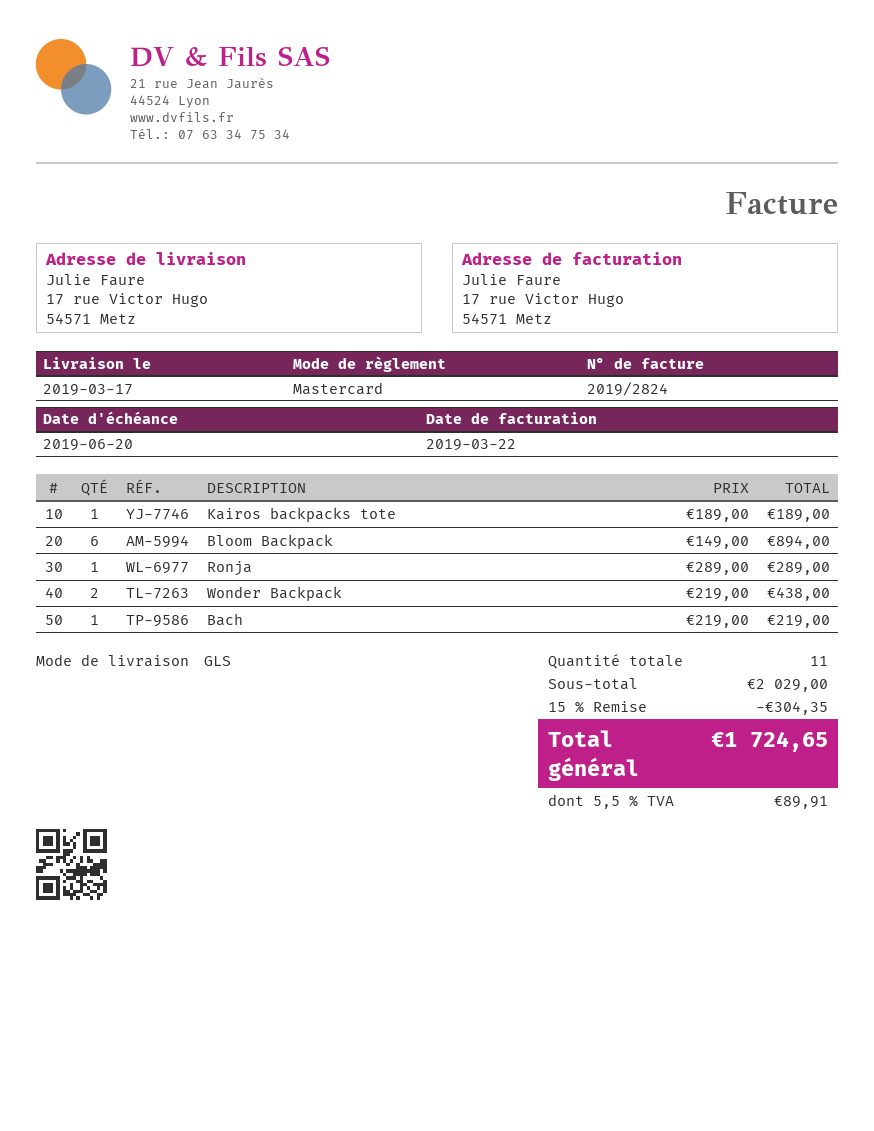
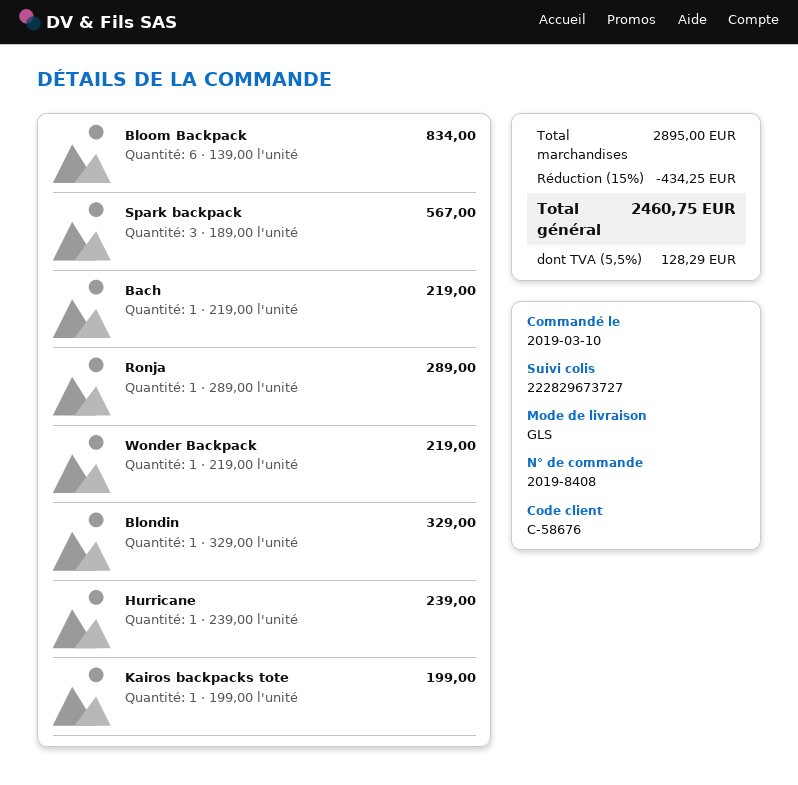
Kairos backpacks tote: 1 x 189.00 = 189.00 -> 1 x 199.00 = 199.00
Bloom Backpack: 6 x 149.00 = 894.00 -> 6 x 139.00 = 834.00
Wonder Backpack: 2 x 219.00 = 438.00 -> 1 x 219.00 = 219.00
Spark backpack: none -> 3 x 189.00 = 567.00
Blondin: none -> 1 x 329.00 = 329.00
Hurricane: none -> 1 x 239.00 = 239.00
subtotal: 2029.00 -> 2895.00
discount: 15% = 304.35 -> 15% = 434.25
tax: 5.5% = 89.91 -> 5.5% = 128.29
total: 1724.65 -> 2460.75

